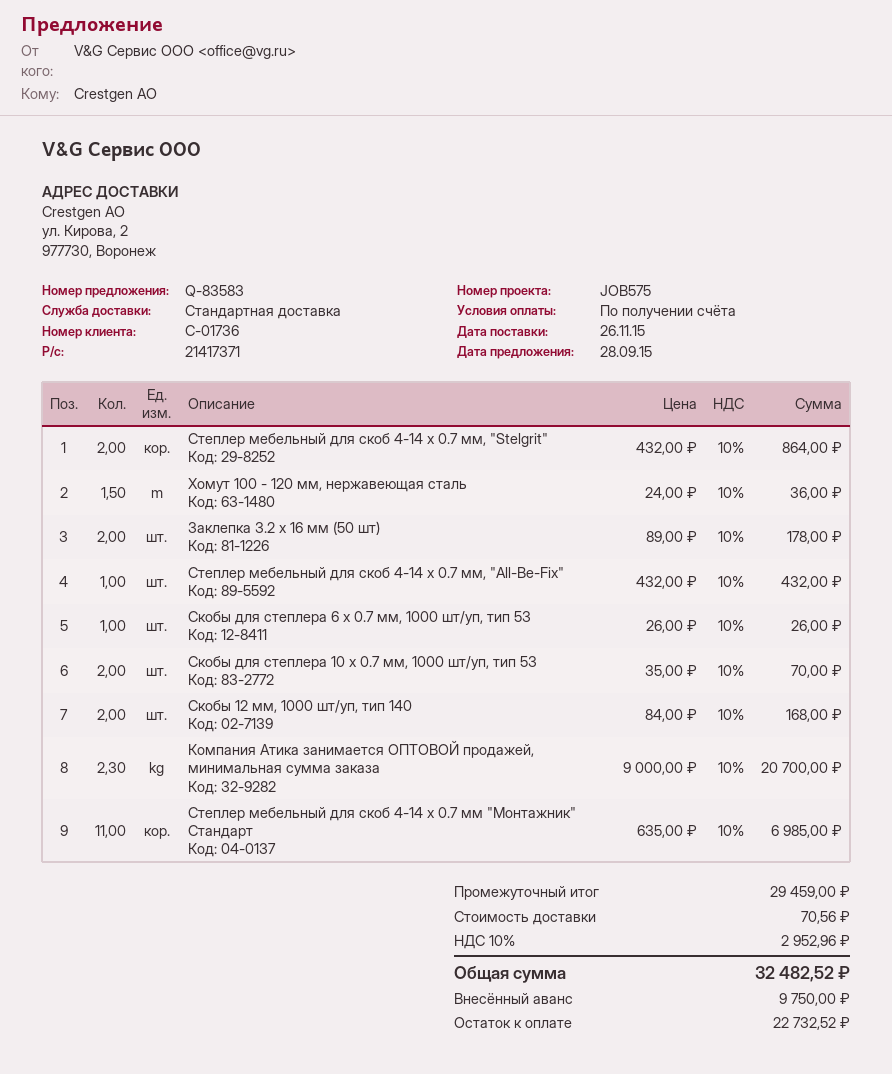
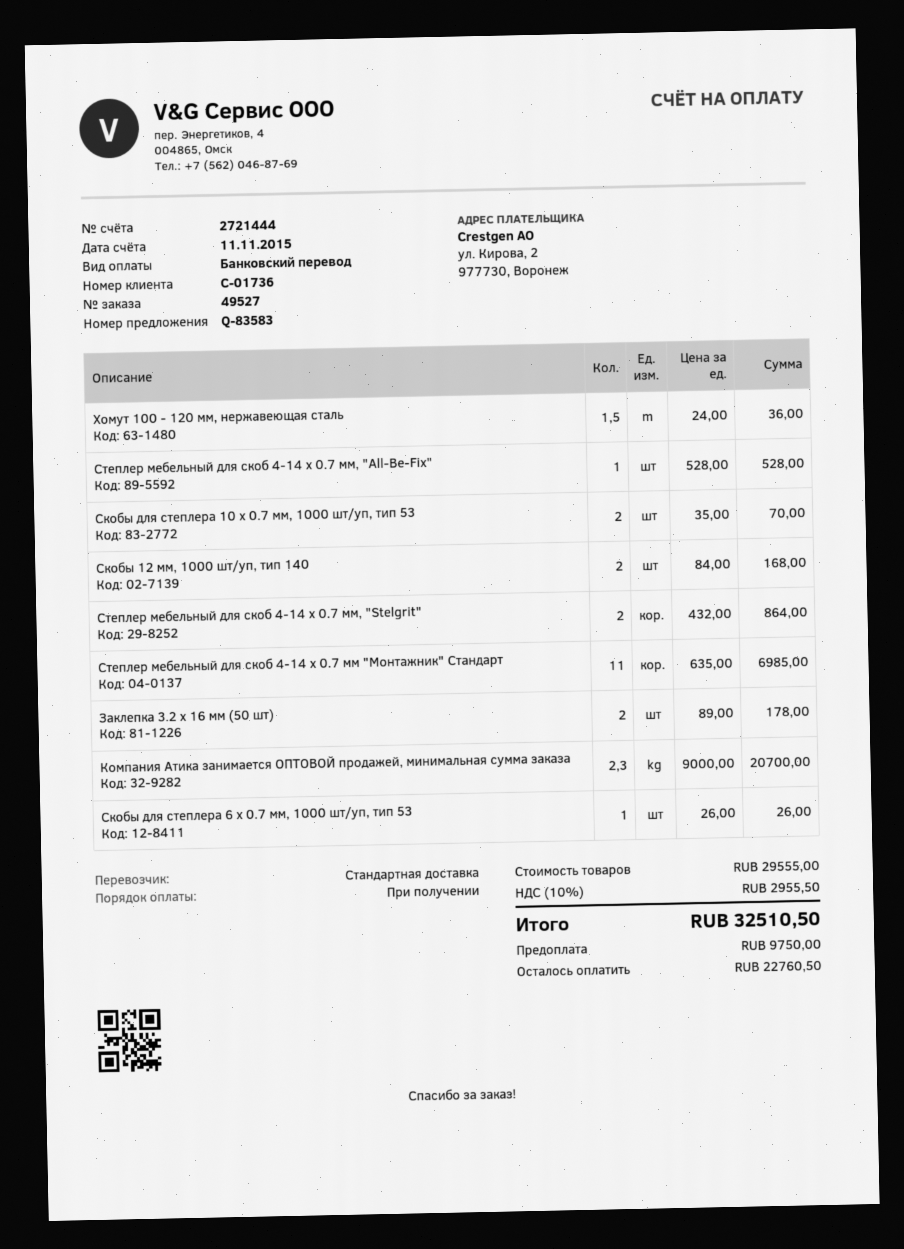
Степлер мебельный для скоб 4-14 х 0.7 мм, "All-Be-Fix": 1 x 432.00 = 432.00 -> 1 x 528.00 = 528.00
subtotal: 29459.00 -> 29555.00
shipping: 70.56 -> none
tax: 10% = 2952.96 -> 10% = 2955.50
total: 32482.52 -> 32510.50
balance: 22732.52 -> 22760.50

